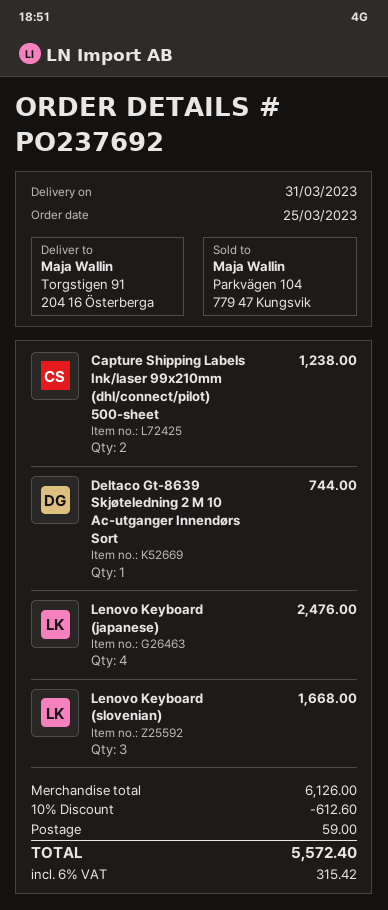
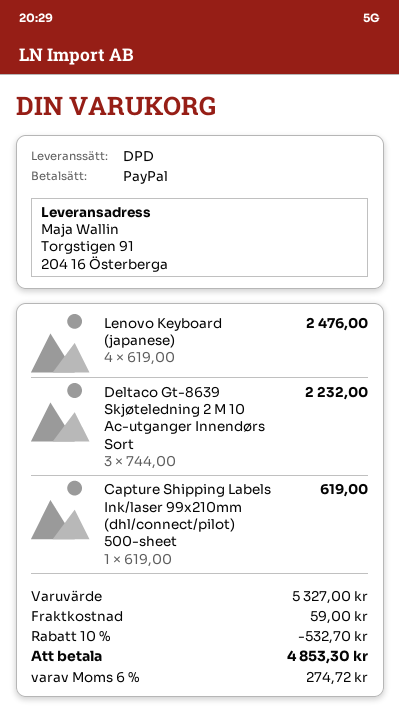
Capture Shipping Labels Ink/laser 99x210mm (dhl/connect/pilot) 500-sheet: 2 for 1238.00 -> 1 for 619.00
Deltaco Gt-8639 Skjøteledning 2 M 10 Ac-utganger Innendørs Sort: 1 for 744.00 -> 3 for 2232.00
Lenovo Keyboard (slovenian): 3 for 1668.00 -> none
subtotal: 6126.00 -> 5327.00
discount: 10% = 612.60 -> 10% = 532.70
tax: 6% = 315.42 -> 6% = 274.72
total: 5572.40 -> 4853.30

